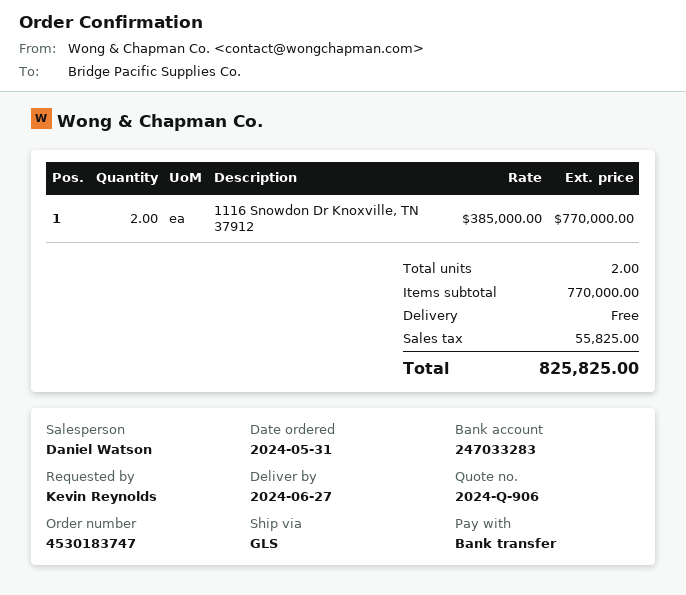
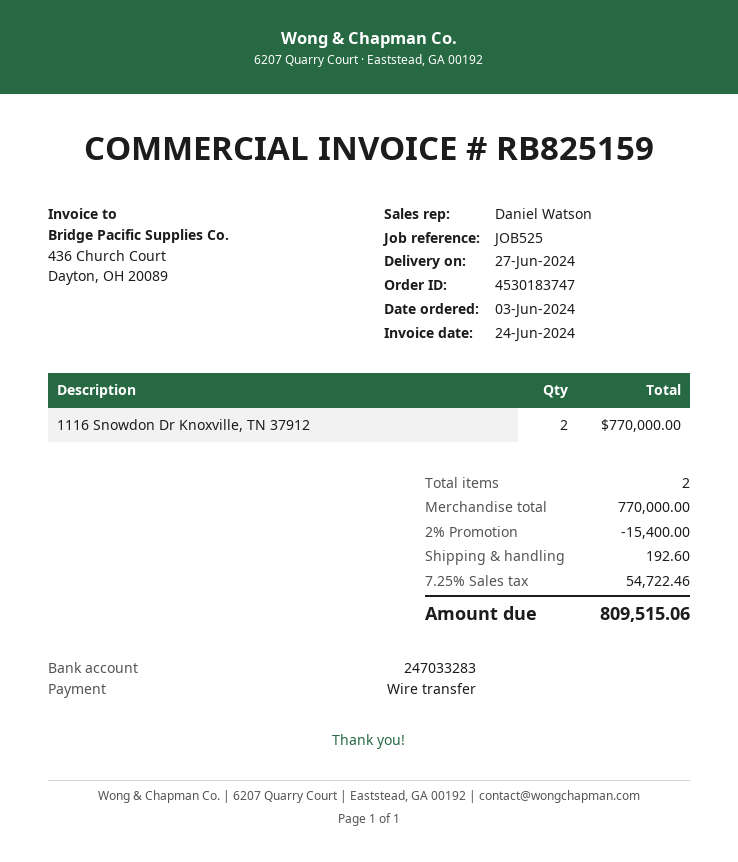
order date: 2024-05-31 -> 2024-06-03
discount: none -> 2% = 15400.00
shipping: 0.00 -> 192.60
tax: 55825.00 -> 54722.46
total: 825825.00 -> 809515.06

